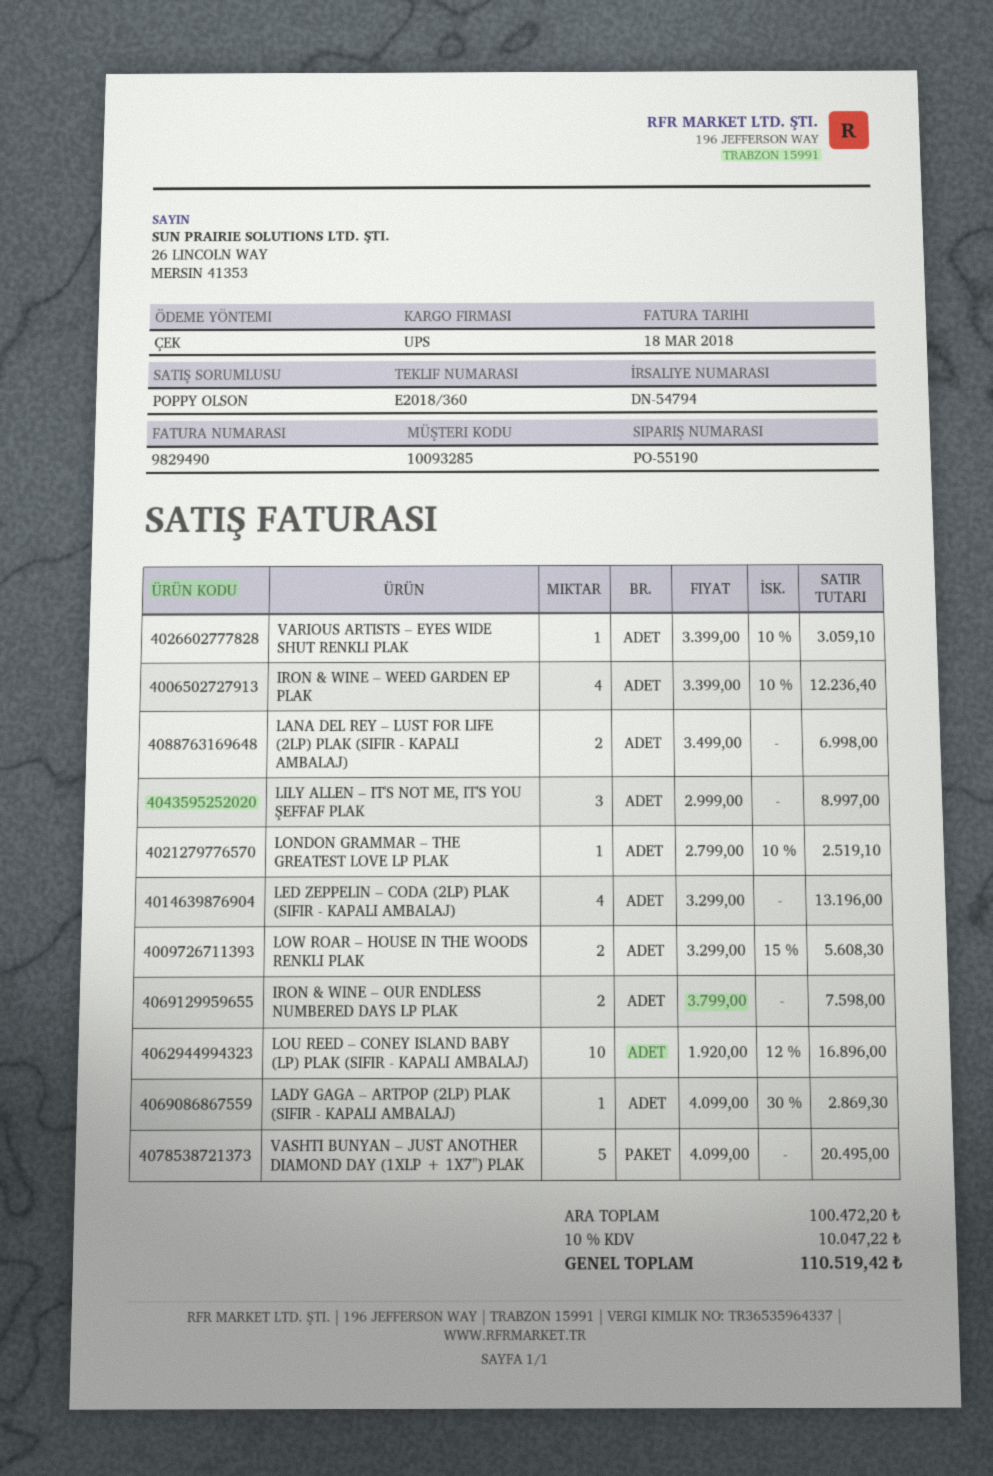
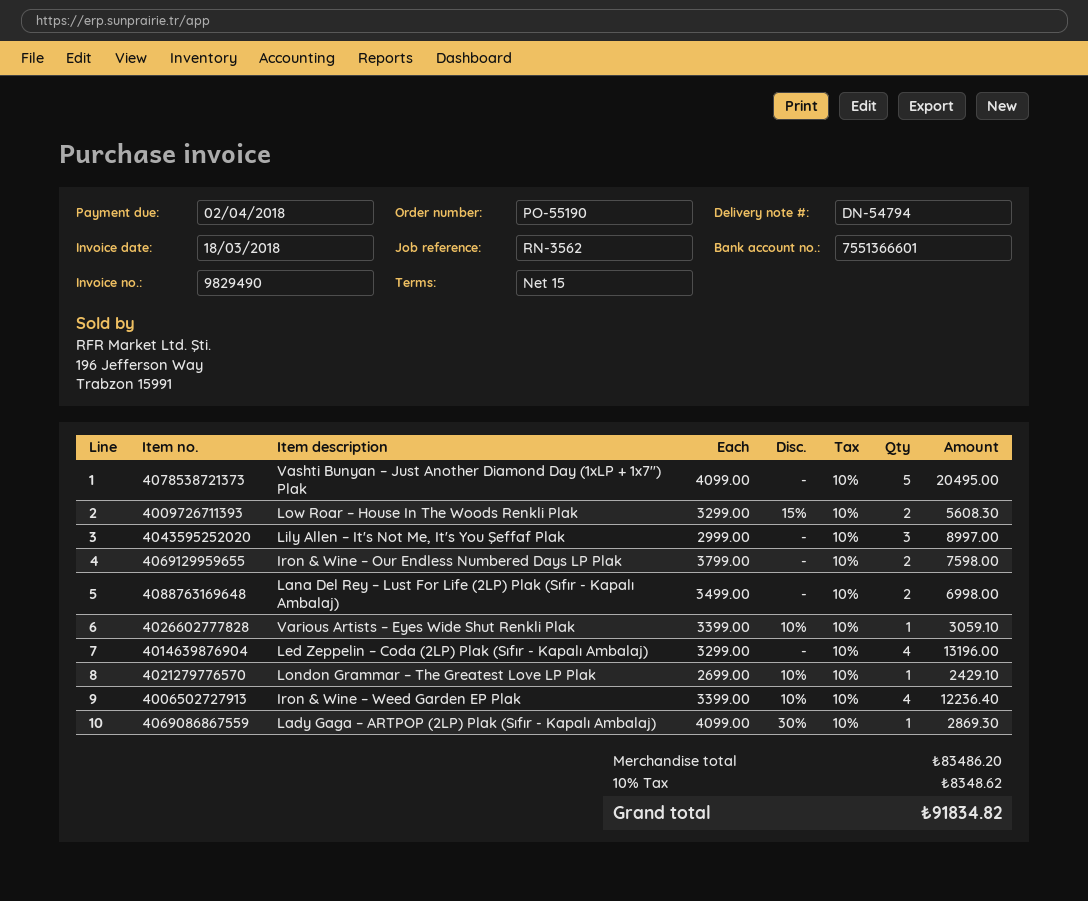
LONDON GRAMMAR – THE GREATEST LOVE LP PLAK: 1 x 2799.00 - 10% = 2519.10 -> 1 x 2699.00 - 10% = 2429.10
LOU REED – CONEY ISLAND BABY (LP) PLAK (SIFIR - KAPALI AMBALAJ): 10 x 1920.00 - 12% = 16896.00 -> none
subtotal: 100472.20 -> 83486.20
tax: 10% = 10047.22 -> 10% = 8348.62
total: 110519.42 -> 91834.82

